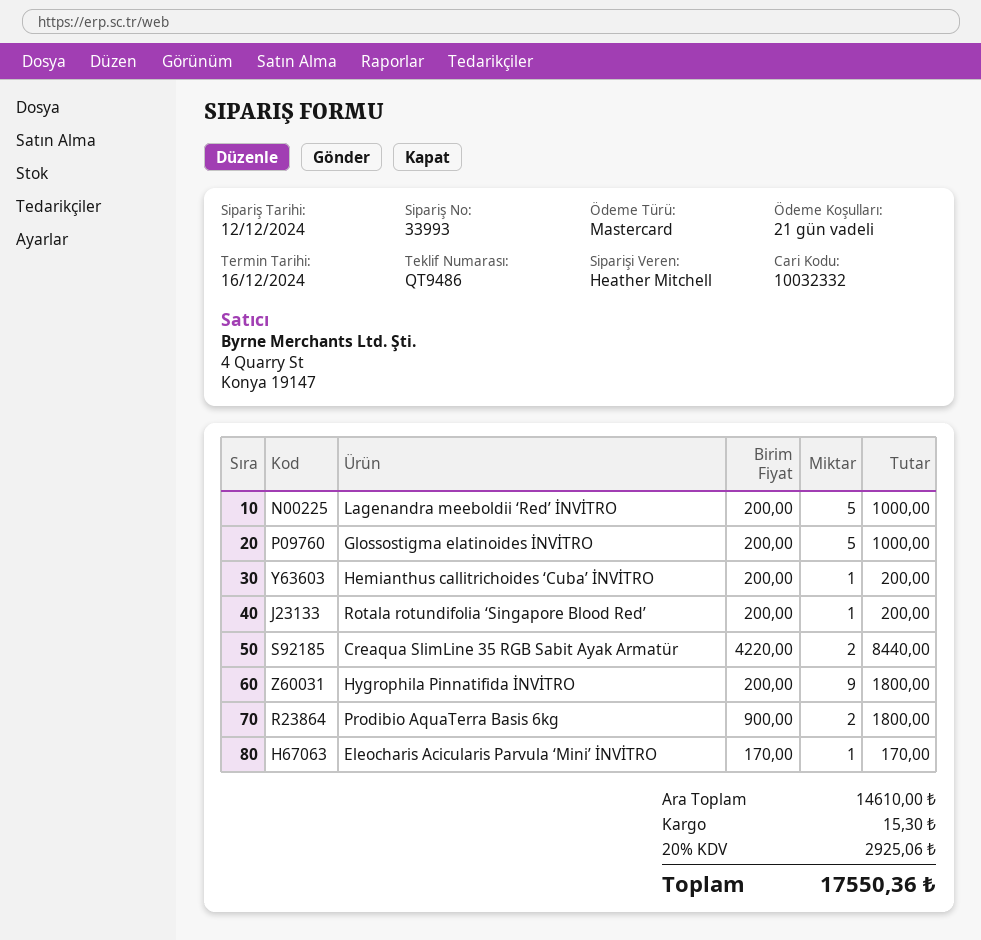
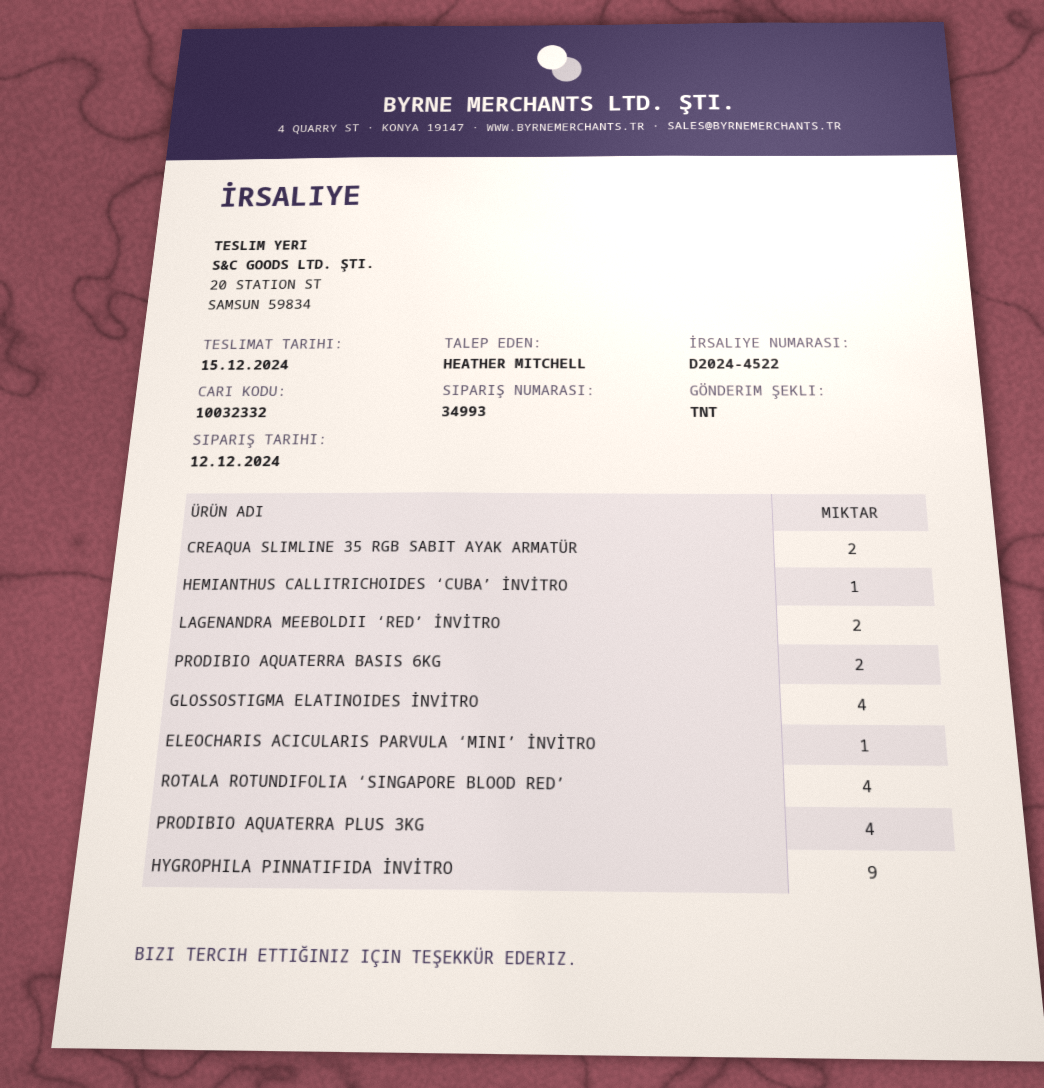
order number: 33993 -> 34993
delivery date: 2024-12-16 -> 2024-12-15
Lagenandra meeboldii ‘Red’ İNVİTRO: 5 -> 2
Glossostigma elatinoides İNVİTRO: 5 -> 4
Rotala rotundifolia ‘Singapore Blood Red’: 1 -> 4
PRODIBIO AQUATERRA PLUS 3KG: none -> 4

